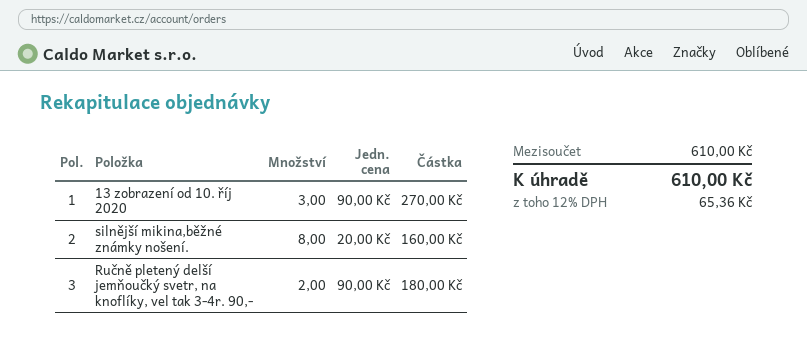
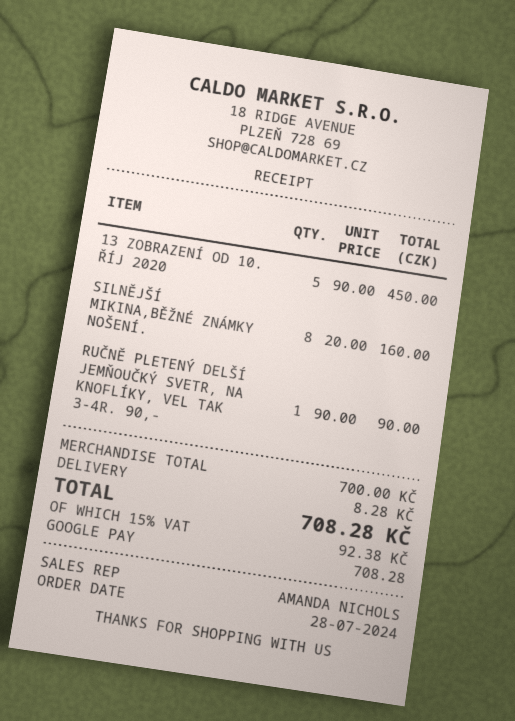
13 zobrazení od 10. říj 2020: 3 x 90.00 = 270.00 -> 5 x 90.00 = 450.00
Ručně pletený delší jemňoučký svetr, na knoflíky, vel tak 3-4r. 90,-: 2 x 90.00 = 180.00 -> 1 x 90.00 = 90.00
subtotal: 610.00 -> 700.00
shipping: none -> 8.28
tax: 12% = 65.36 -> 15% = 92.38
total: 610.00 -> 708.28

